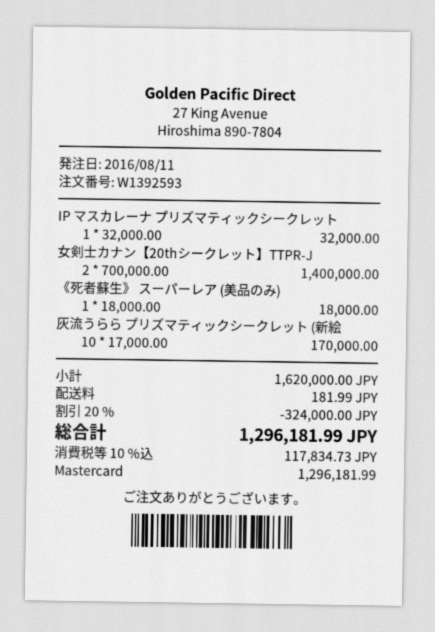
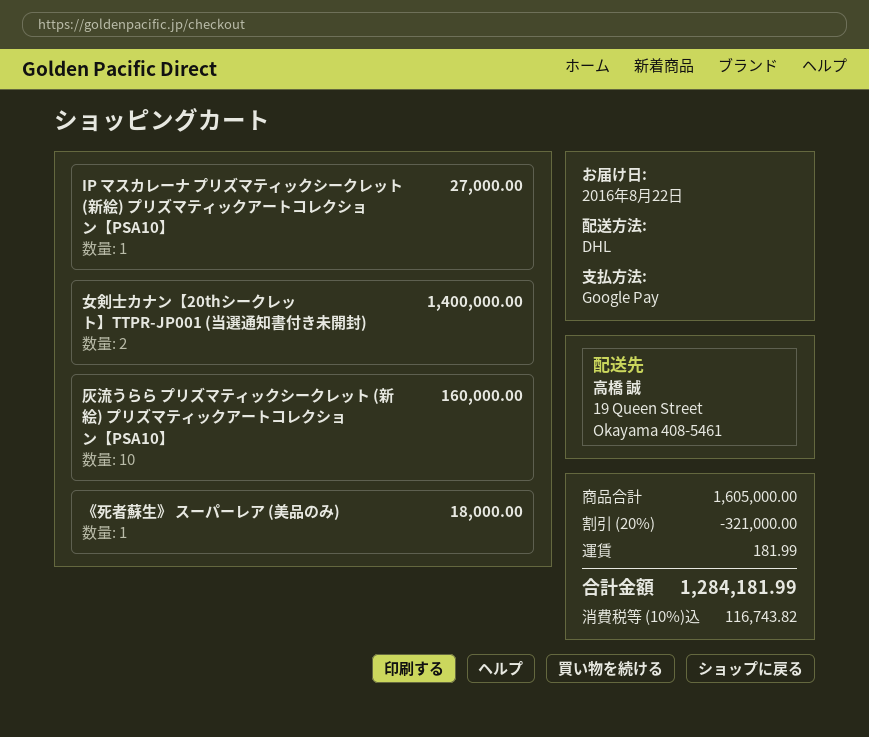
payment method: Mastercard -> Google Pay
IP マスカレーナ プリズマティックシークレット: 1 for 32000.00 -> 1 for 27000.00
灰流うらら プリズマティックシークレット (新絵: 10 for 170000.00 -> 10 for 160000.00
subtotal: 1620000.00 -> 1605000.00
discount: 20% = 324000.00 -> 20% = 321000.00
tax: 10% = 117834.73 -> 10% = 116743.82
total: 1296181.99 -> 1284181.99

